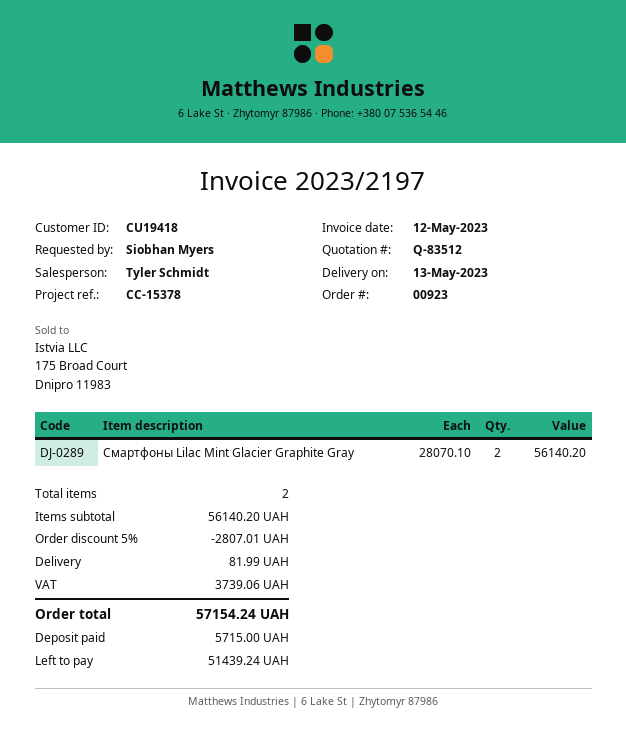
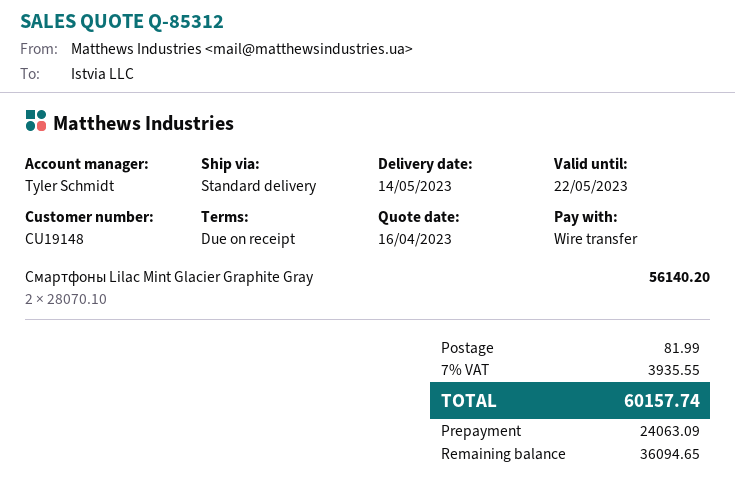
quote number: Q-83512 -> Q-85312
delivery date: 2023-05-13 -> 2023-05-14
customer number: CU19418 -> CU19148
discount: 5% = 2807.01 -> none
tax: 3739.06 -> 3935.55
total: 57154.24 -> 60157.74
deposit: 5715.00 -> 24063.09
balance: 51439.24 -> 36094.65

